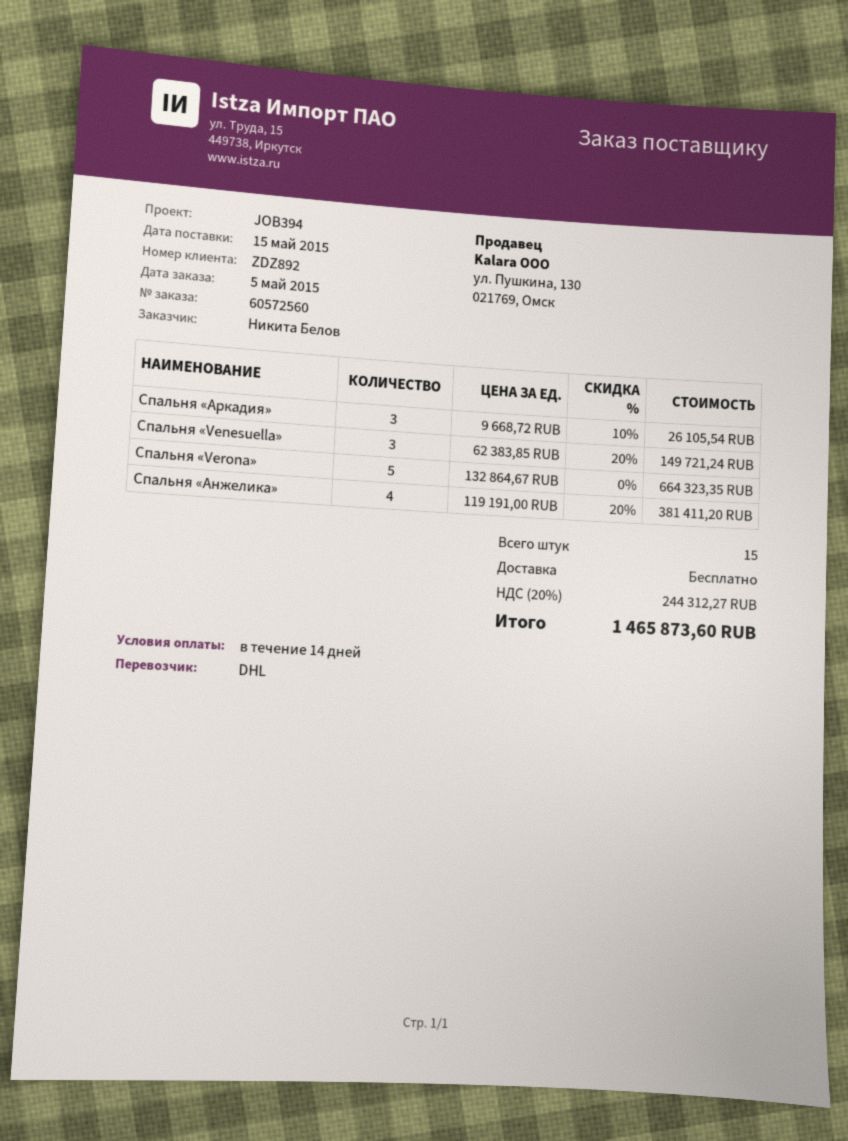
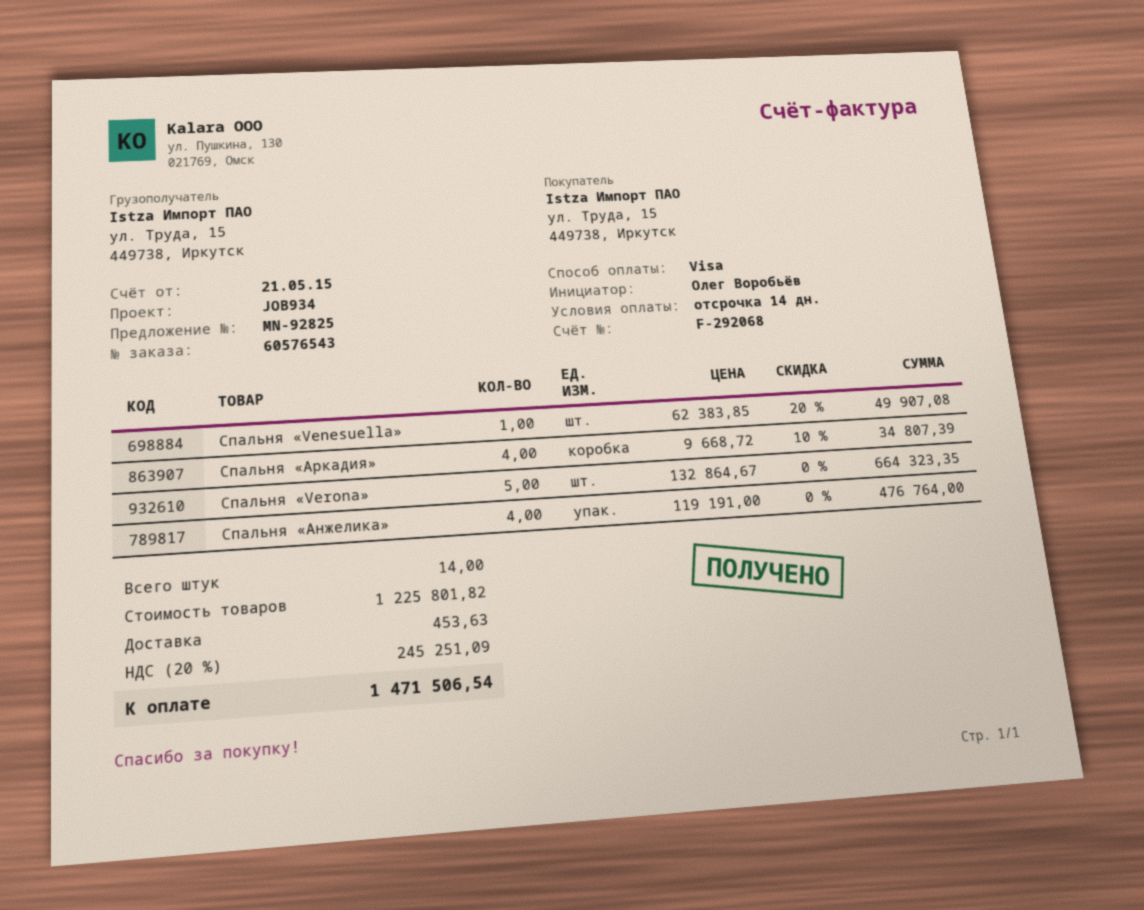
order number: 60572560 -> 60576543
reference: JOB394 -> JOB934
ordered by: Никита Белов -> Олег Воробьёв
Спальня «Аркадия»: 3 x 9668.72 - 10% = 26105.54 -> 4 x 9668.72 - 10% = 34807.39
Спальня «Venesuella»: 3 x 62383.85 - 20% = 149721.24 -> 1 x 62383.85 - 20% = 49907.08
Спальня «Анжелика»: 4 x 119191.00 - 20% = 381411.20 -> 4 x 119191.00 = 476764.00
total quantity: 15 -> 14
shipping: 0.00 -> 453.63
tax: 20% = 244312.27 -> 20% = 245251.09
total: 1465873.60 -> 1471506.54

